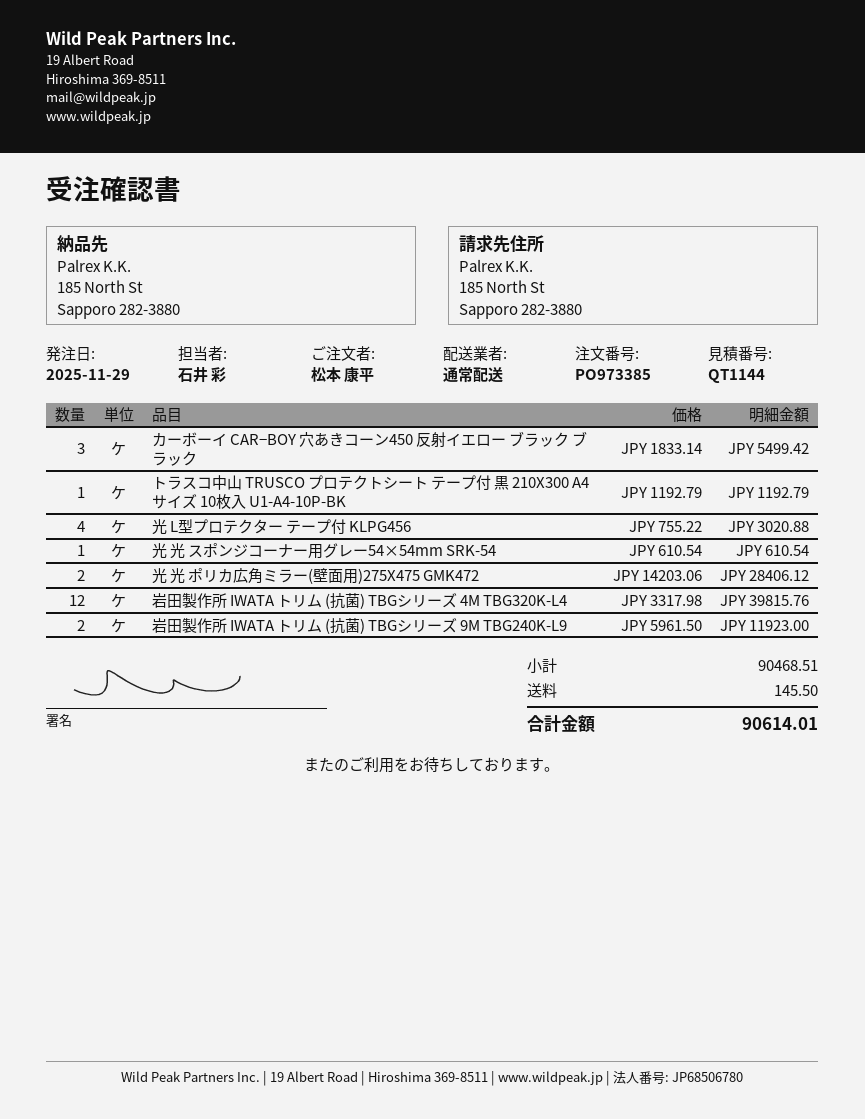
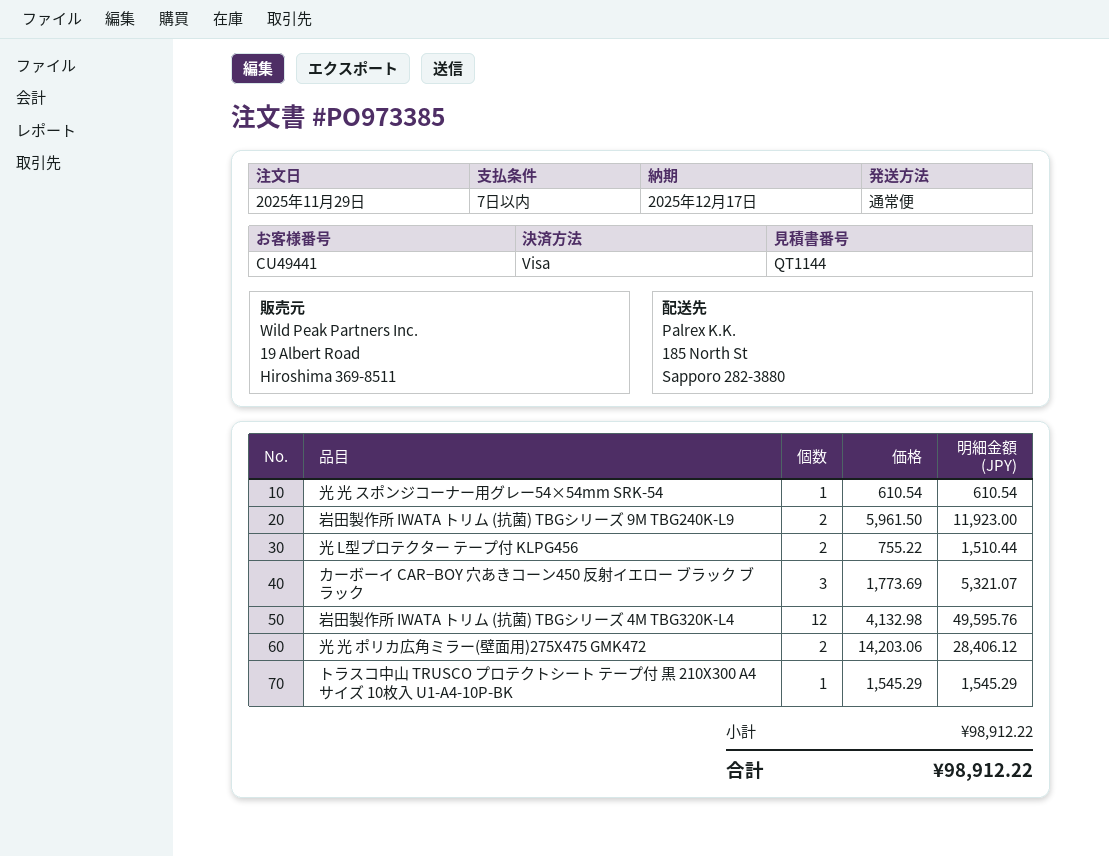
カーボーイ CAR−BOY 穴あきコーン450 反射イエロー ブラック ブラック: 3 x 1833.14 = 5499.42 -> 3 x 1773.69 = 5321.07
トラスコ中山 TRUSCO プロテクトシート テープ付 黒 210X300 A4サイズ 10枚入 U1-A4-10P-BK: 1 x 1192.79 = 1192.79 -> 1 x 1545.29 = 1545.29
光 L型プロテクター テープ付 KLPG456: 4 x 755.22 = 3020.88 -> 2 x 755.22 = 1510.44
岩田製作所 IWATA トリム (抗菌) TBGシリーズ 4M TBG320K-L4: 12 x 3317.98 = 39815.76 -> 12 x 4132.98 = 49595.76
subtotal: 90468.51 -> 98912.22
shipping: 145.50 -> none
total: 90614.01 -> 98912.22

